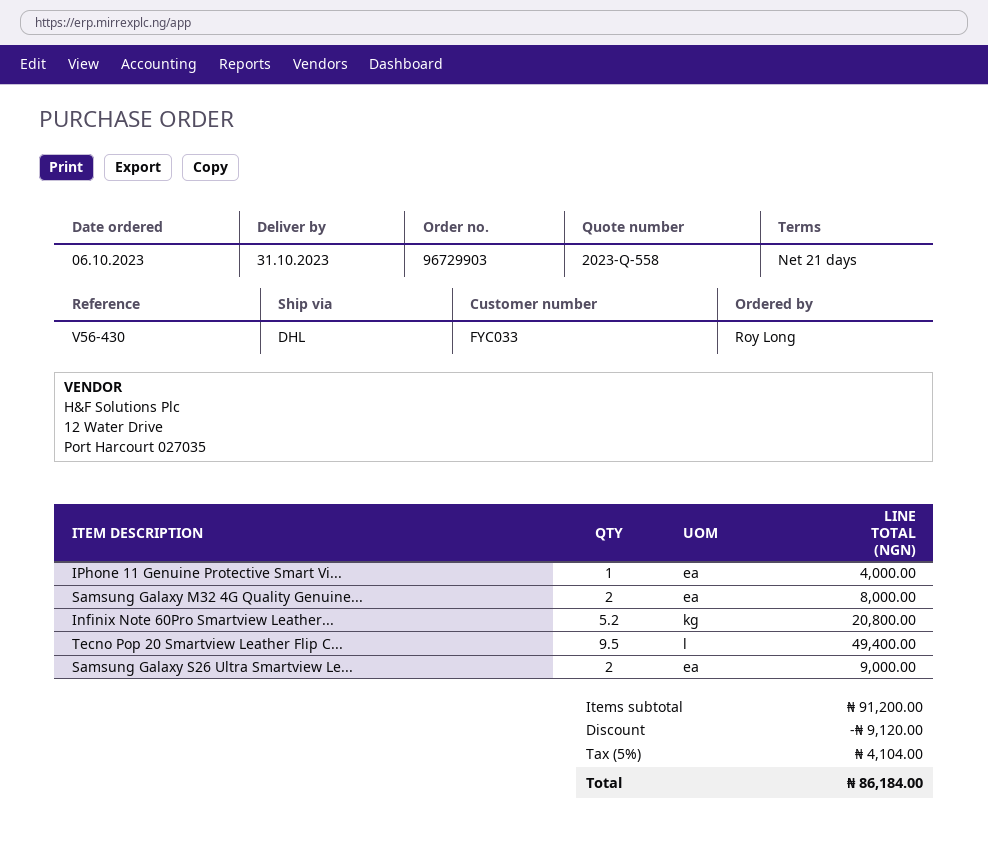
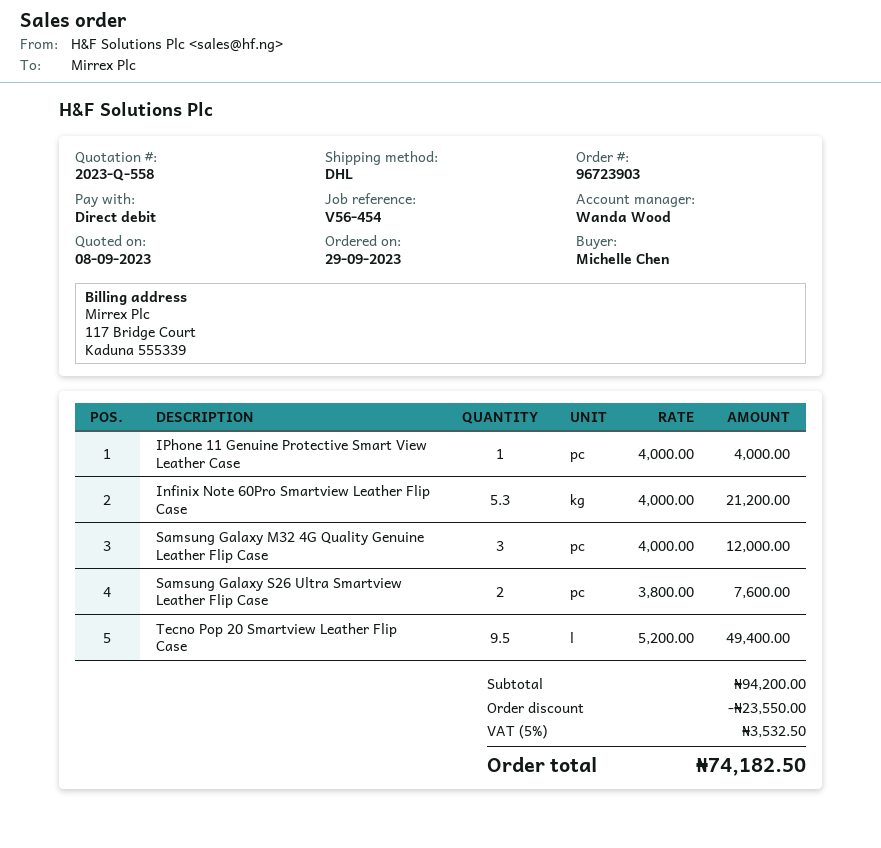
order number: 96729903 -> 96723903
order date: 2023-10-06 -> 2023-09-29
reference: V56-430 -> V56-454
ordered by: Roy Long -> Michelle Chen
Samsung Galaxy M32 4G Quality Genuine...: 2 for 8000.00 -> 3 for 12000.00
Infinix Note 60Pro Smartview Leather...: 5.2 for 20800.00 -> 5.3 for 21200.00
Samsung Galaxy S26 Ultra Smartview Le...: 2 for 9000.00 -> 2 for 7600.00
subtotal: 91200.00 -> 94200.00
discount: 9120.00 -> 23550.00
tax: 5% = 4104.00 -> 5% = 3532.50
total: 86184.00 -> 74182.50

